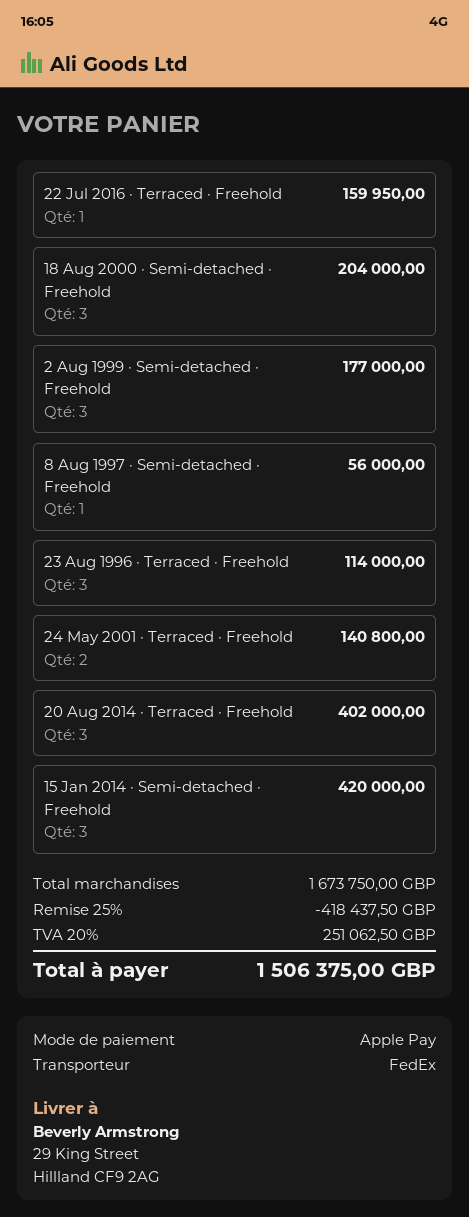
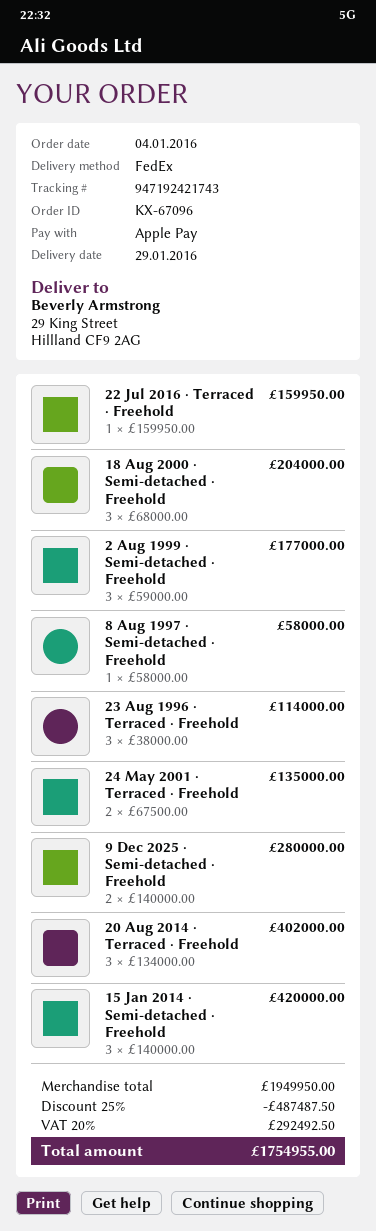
8 Aug 1997 · Semi-detached · Freehold: 1 for 56000.00 -> 1 for 58000.00
24 May 2001 · Terraced · Freehold: 2 for 140800.00 -> 2 for 135000.00
9 Dec 2025 · Semi-detached · Freehold: none -> 2 for 280000.00
subtotal: 1673750.00 -> 1949950.00
discount: 25% = 418437.50 -> 25% = 487487.50
tax: 20% = 251062.50 -> 20% = 292492.50
total: 1506375.00 -> 1754955.00

